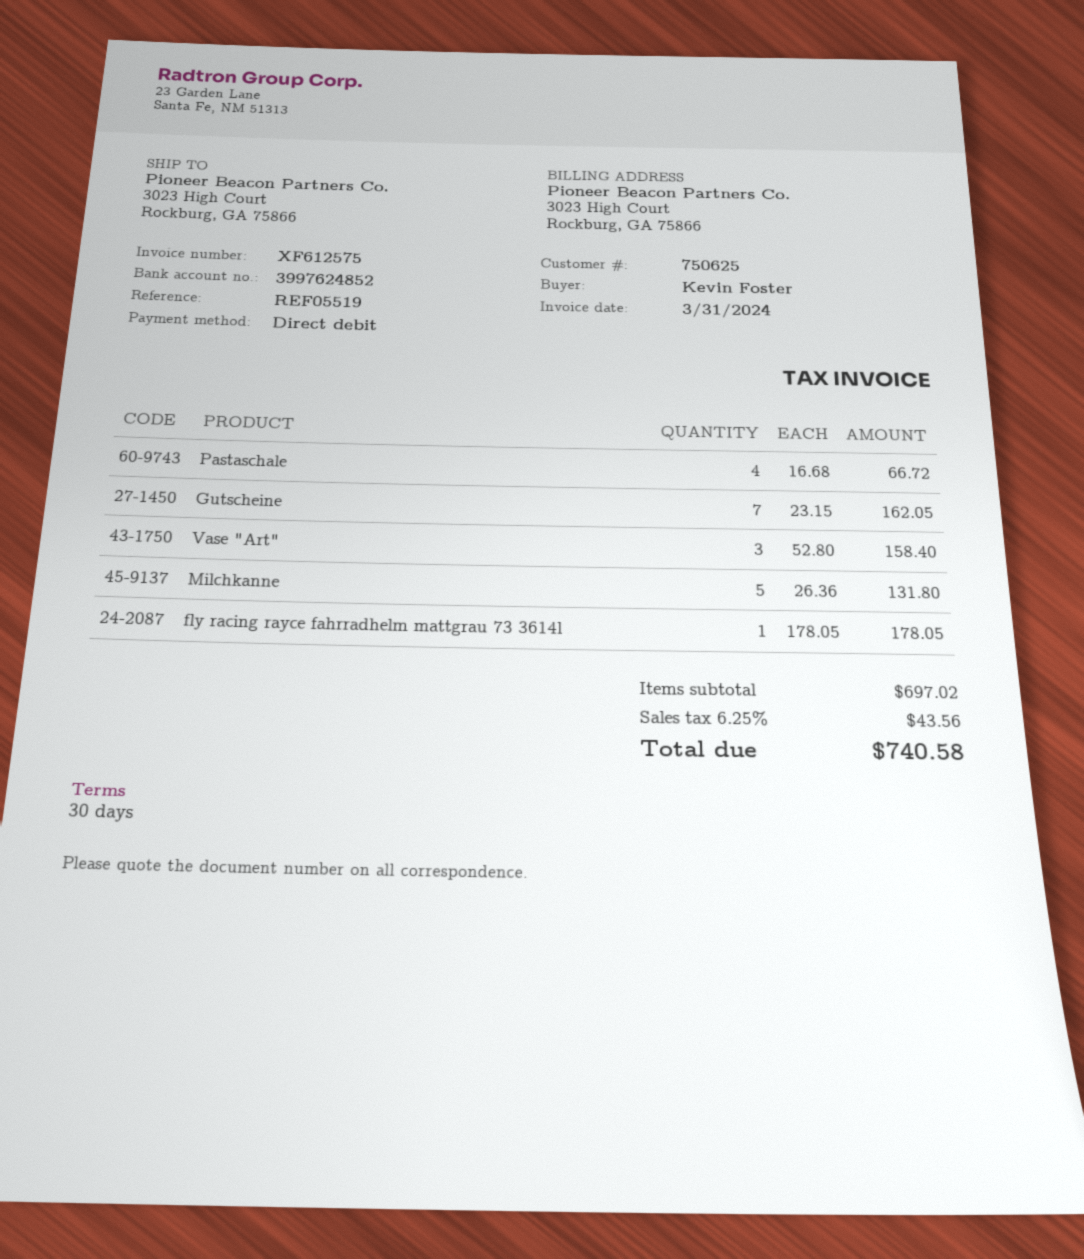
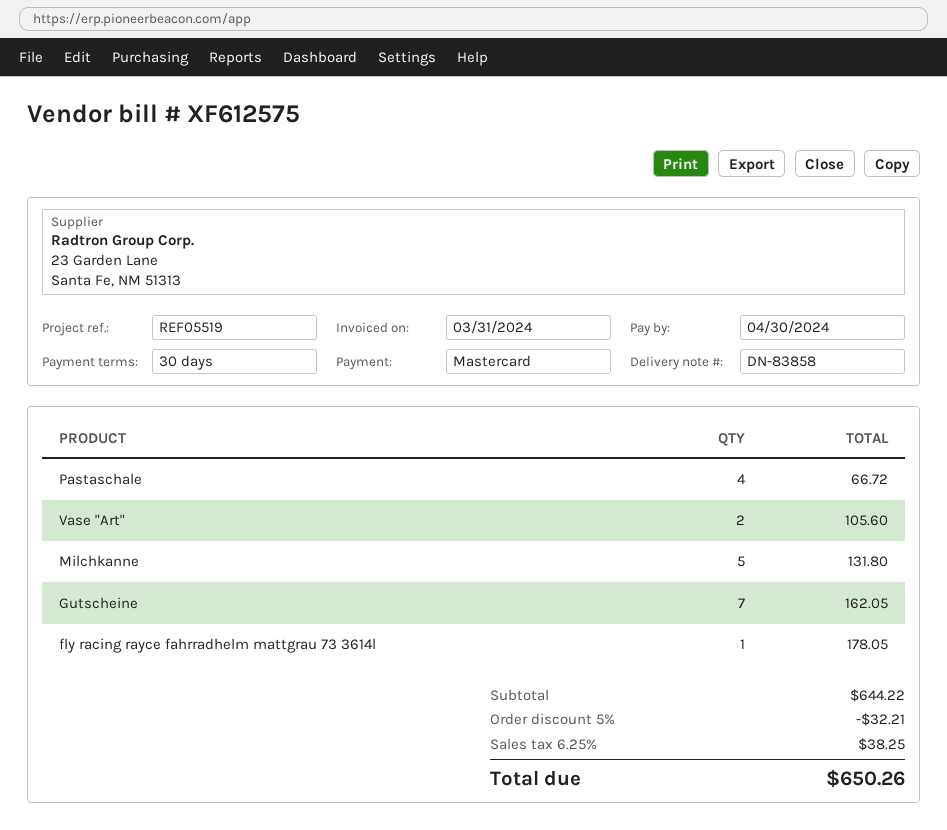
payment method: direct debit -> Mastercard
Vase "Art": 3 for 158.40 -> 2 for 105.60
subtotal: 697.02 -> 644.22
discount: none -> 5% = 32.21
tax: 6.25% = 43.56 -> 6.25% = 38.25
total: 740.58 -> 650.26

